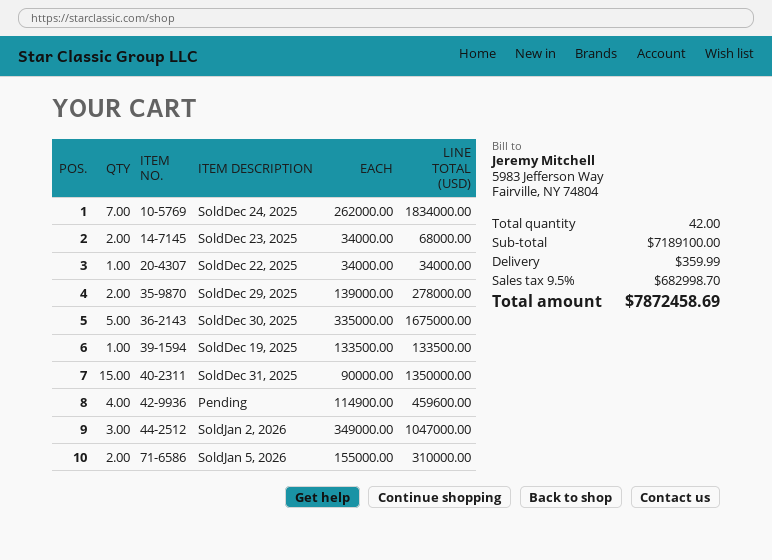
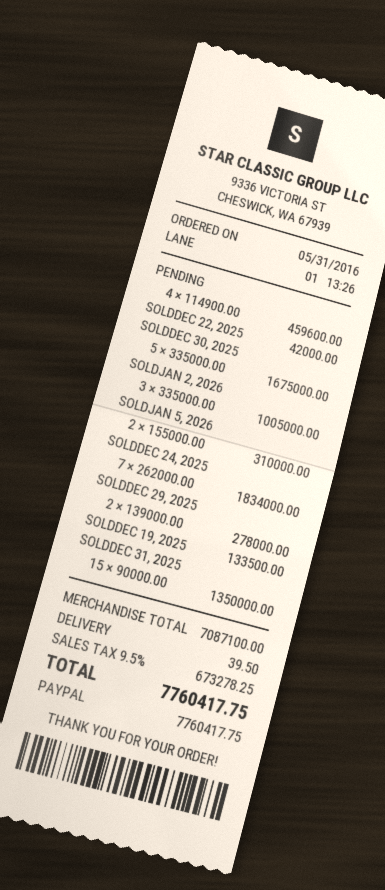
SoldDec 23, 2025: 2 x 34000.00 = 68000.00 -> none
SoldDec 22, 2025: 1 x 34000.00 = 34000.00 -> 1 x 42000.00 = 42000.00
SoldJan 2, 2026: 3 x 349000.00 = 1047000.00 -> 3 x 335000.00 = 1005000.00
subtotal: 7189100.00 -> 7087100.00
shipping: 359.99 -> 39.50
tax: 9.5% = 682998.70 -> 9.5% = 673278.25
total: 7872458.69 -> 7760417.75

